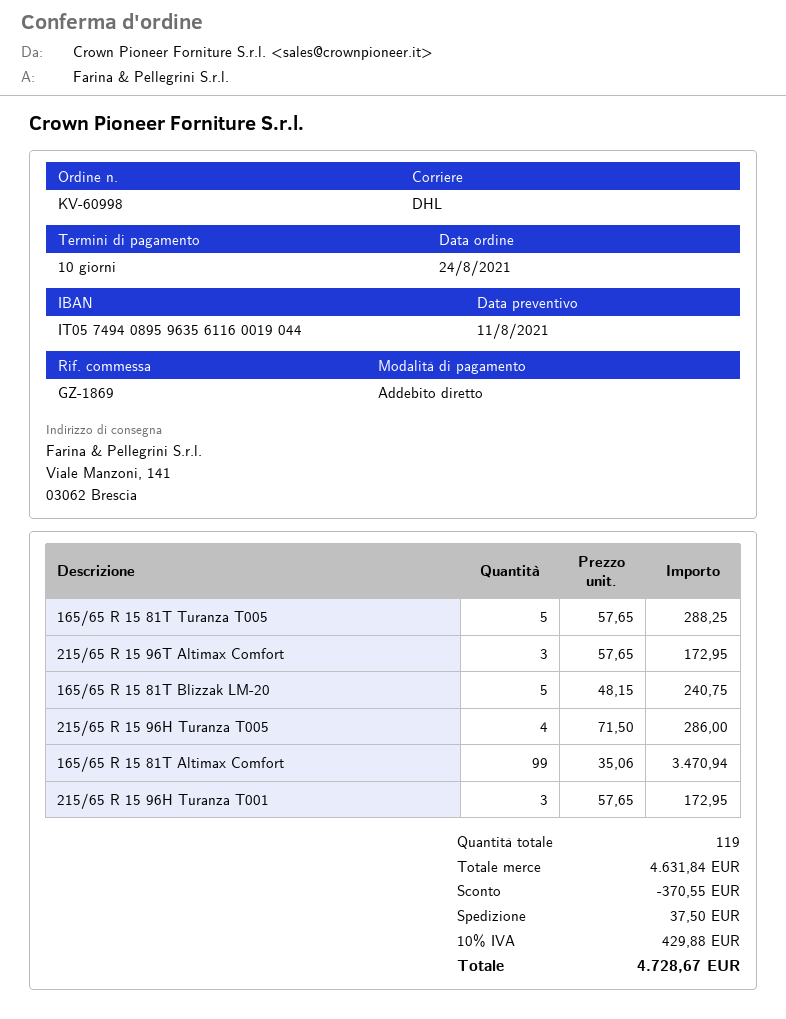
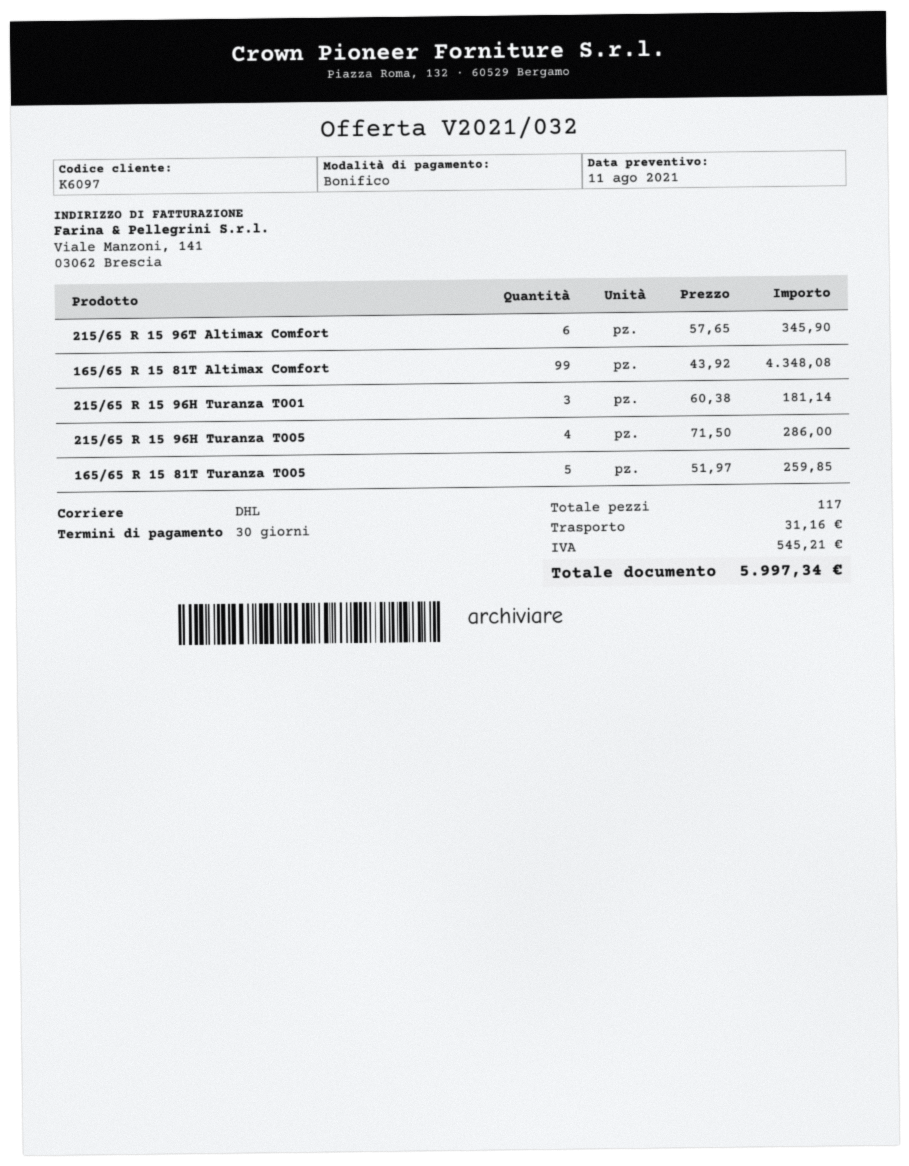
payment terms: 10 days -> 30 days
payment method: direct debit -> bank transfer
165/65 R 15 81T Turanza T005: 5 x 57.65 = 288.25 -> 5 x 51.97 = 259.85
215/65 R 15 96T Altimax Comfort: 3 x 57.65 = 172.95 -> 6 x 57.65 = 345.90
165/65 R 15 81T Blizzak LM-20: 5 x 48.15 = 240.75 -> none
165/65 R 15 81T Altimax Comfort: 99 x 35.06 = 3470.94 -> 99 x 43.92 = 4348.08
215/65 R 15 96H Turanza T001: 3 x 57.65 = 172.95 -> 3 x 60.38 = 181.14
total quantity: 119 -> 117
discount: 370.55 -> none
shipping: 37.50 -> 31.16
tax: 429.88 -> 545.21
total: 4728.67 -> 5997.34

